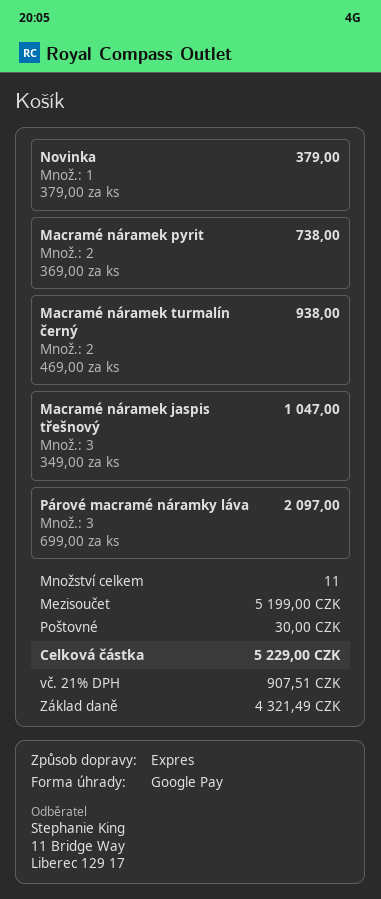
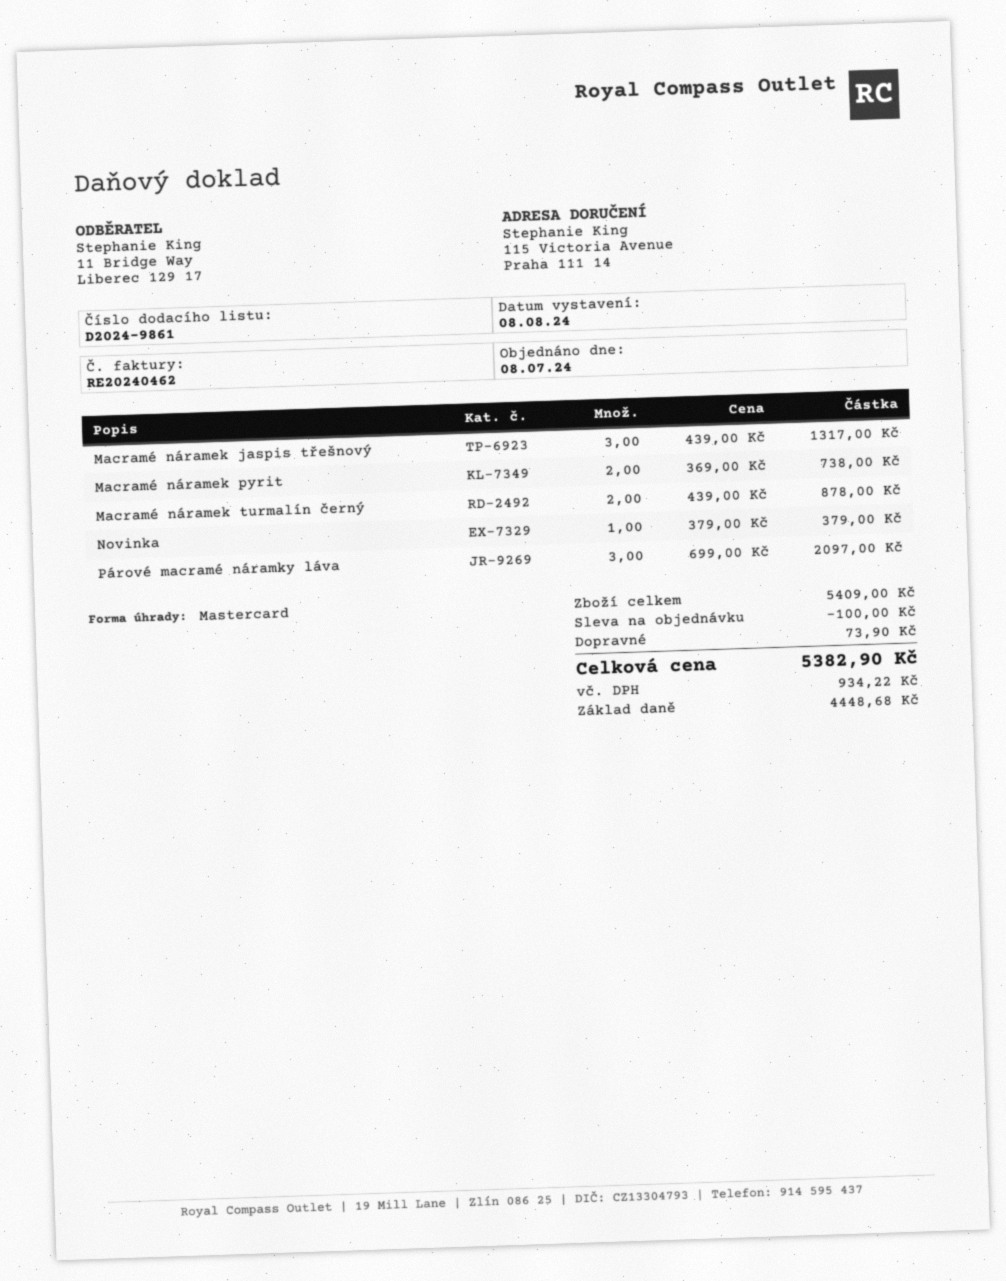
payment method: Google Pay -> Mastercard
Macramé náramek turmalín černý: 2 x 469.00 = 938.00 -> 2 x 439.00 = 878.00
Macramé náramek jaspis třešnový: 3 x 349.00 = 1047.00 -> 3 x 439.00 = 1317.00
subtotal: 5199.00 -> 5409.00
discount: none -> 100.00
shipping: 30.00 -> 73.90
net: 4321.49 -> 4448.68
tax: 907.51 -> 934.22
total: 5229.00 -> 5382.90

